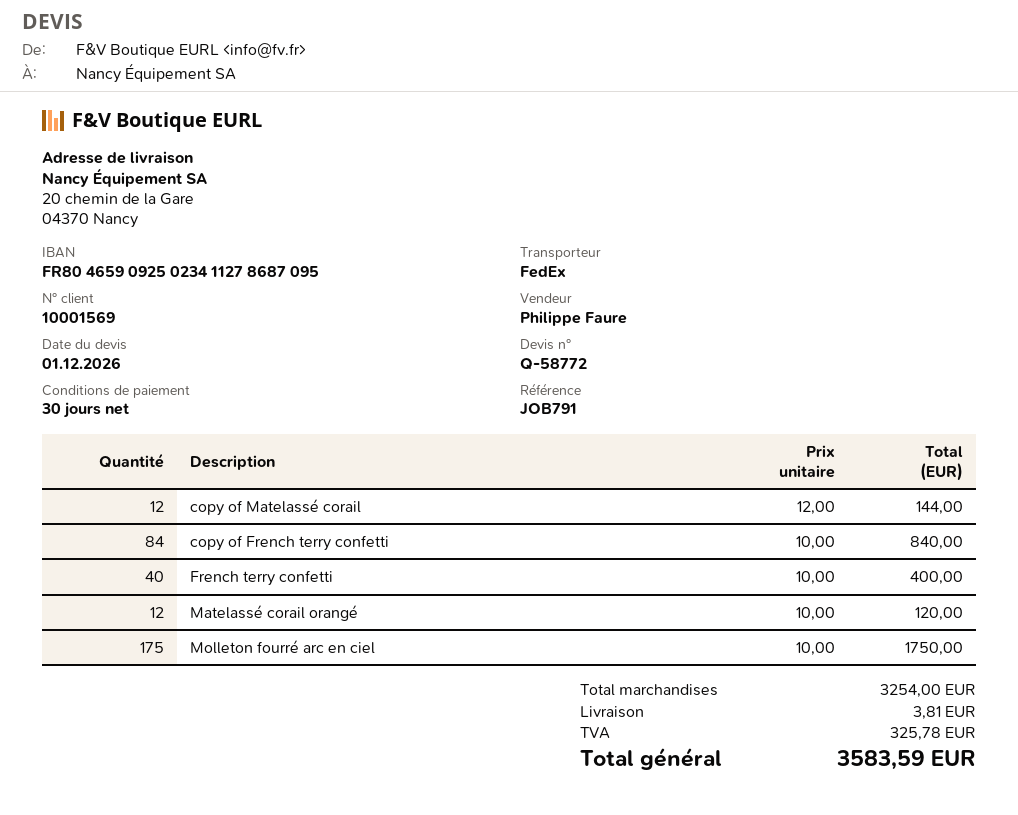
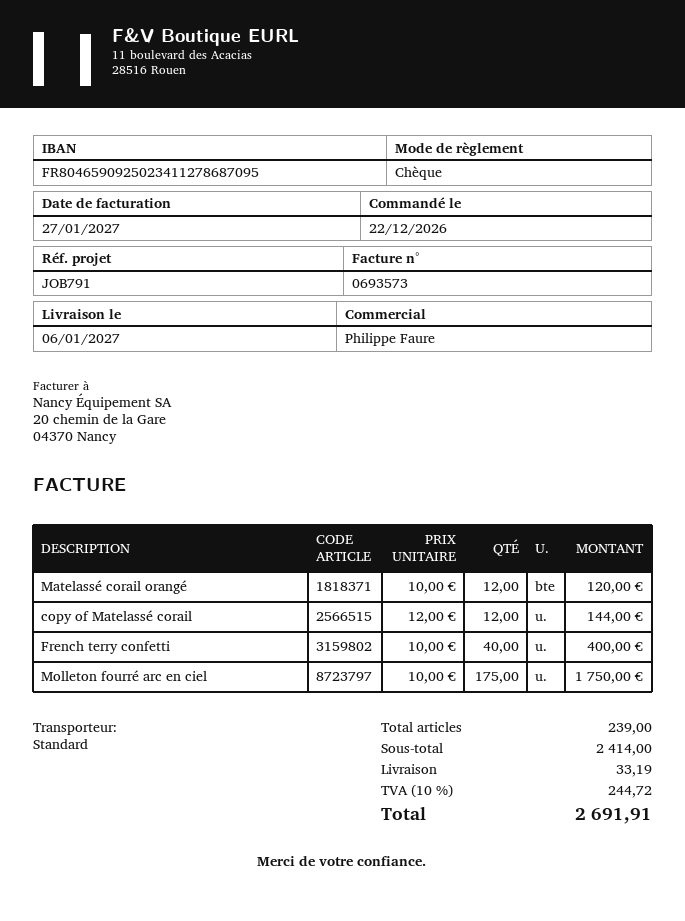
shipping method: FedEx -> standard
copy of French terry confetti: 84 x 10.00 = 840.00 -> none
subtotal: 3254.00 -> 2414.00
shipping: 3.81 -> 33.19
tax: 325.78 -> 244.72
total: 3583.59 -> 2691.91

